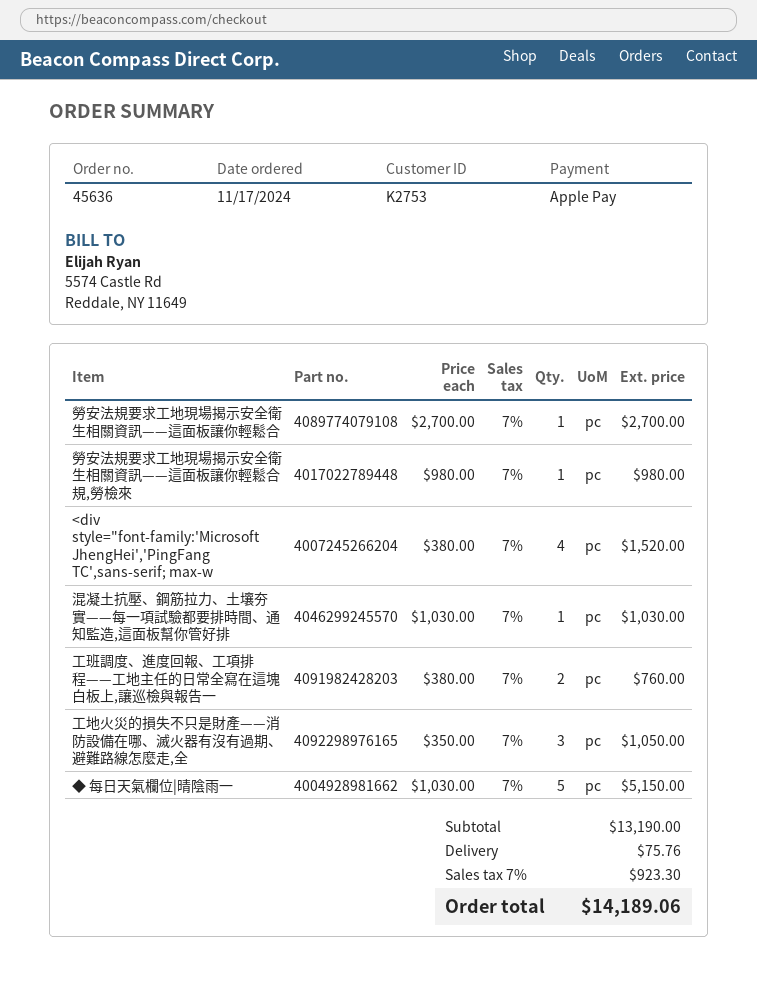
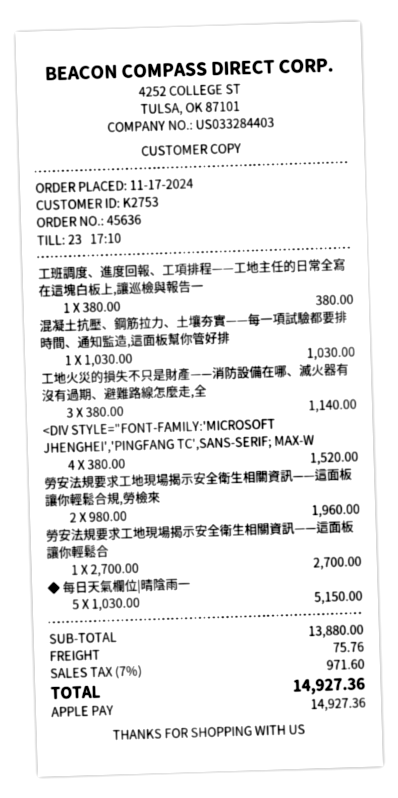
勞安法規要求工地現場揭示安全衛生相關資訊——這面板讓你輕鬆合規,勞檢來: 1 x 980.00 = 980.00 -> 2 x 980.00 = 1960.00
工班調度、進度回報、工項排程——工地主任的日常全寫在這塊白板上,讓巡檢與報告一: 2 x 380.00 = 760.00 -> 1 x 380.00 = 380.00
工地火災的損失不只是財產——消防設備在哪、滅火器有沒有過期、避難路線怎麼走,全: 3 x 350.00 = 1050.00 -> 3 x 380.00 = 1140.00
subtotal: 13190.00 -> 13880.00
tax: 7% = 923.30 -> 7% = 971.60
total: 14189.06 -> 14927.36

